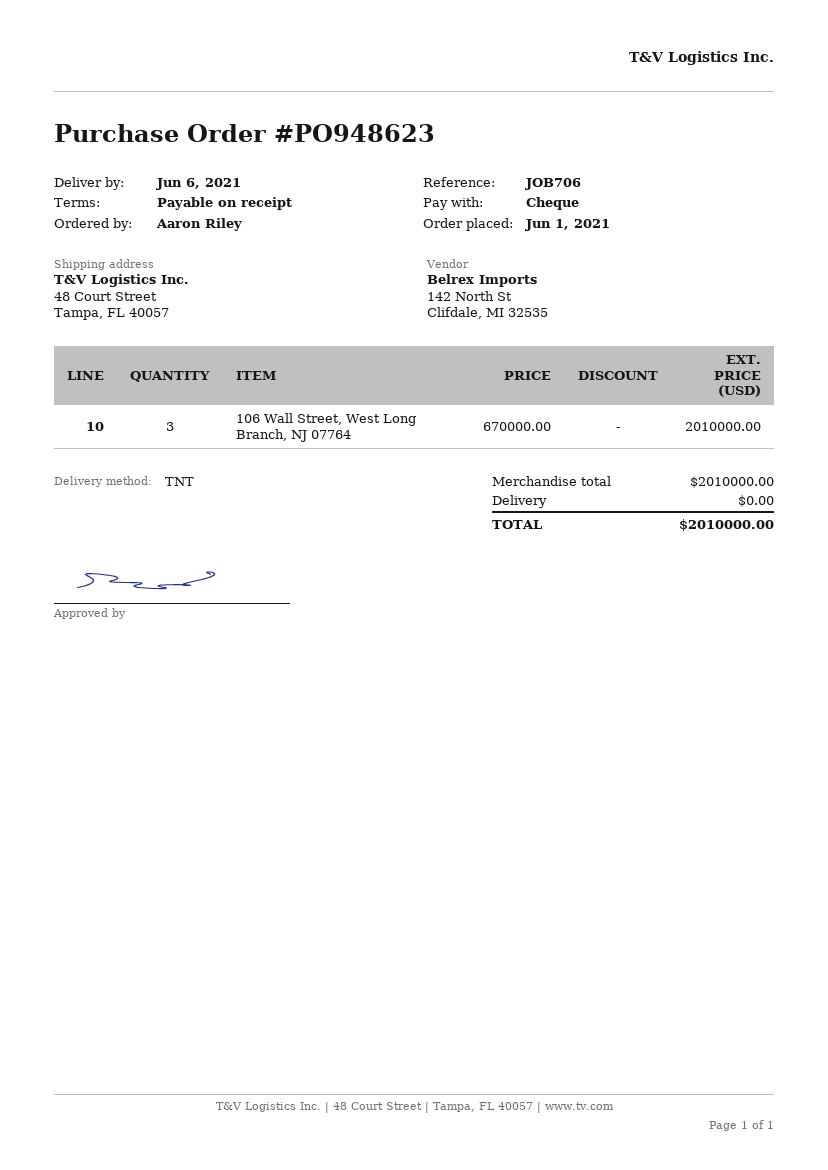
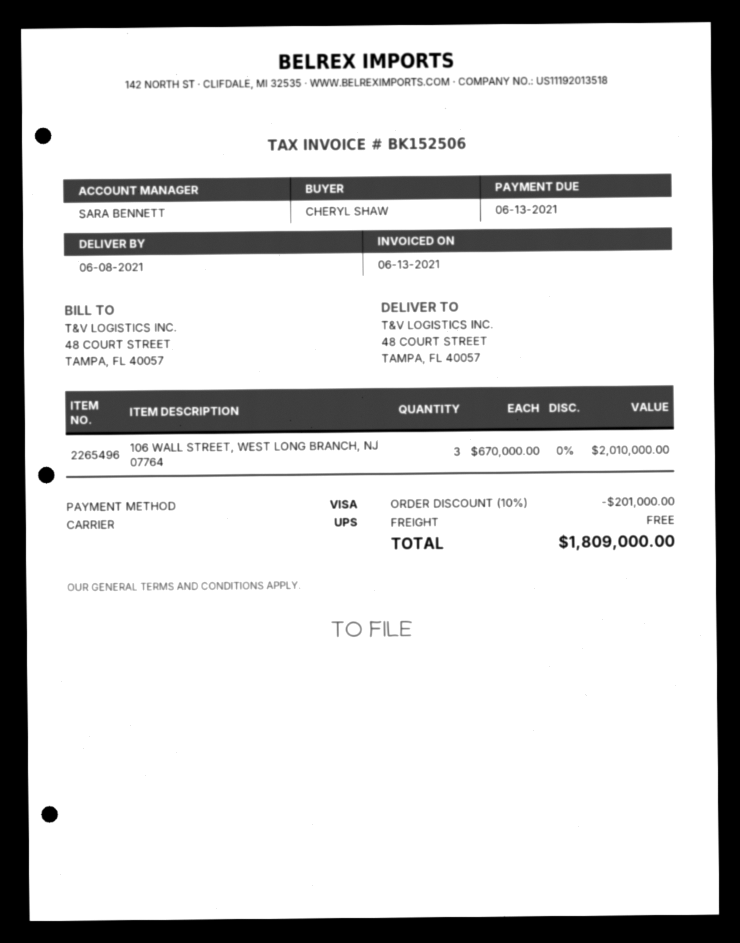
delivery date: 2021-06-06 -> 2021-06-08
ordered by: Aaron Riley -> CHERYL SHAW
payment method: cheque -> Visa
shipping method: TNT -> UPS
discount: none -> 10% = 201000.00
total: 2010000.00 -> 1809000.00

